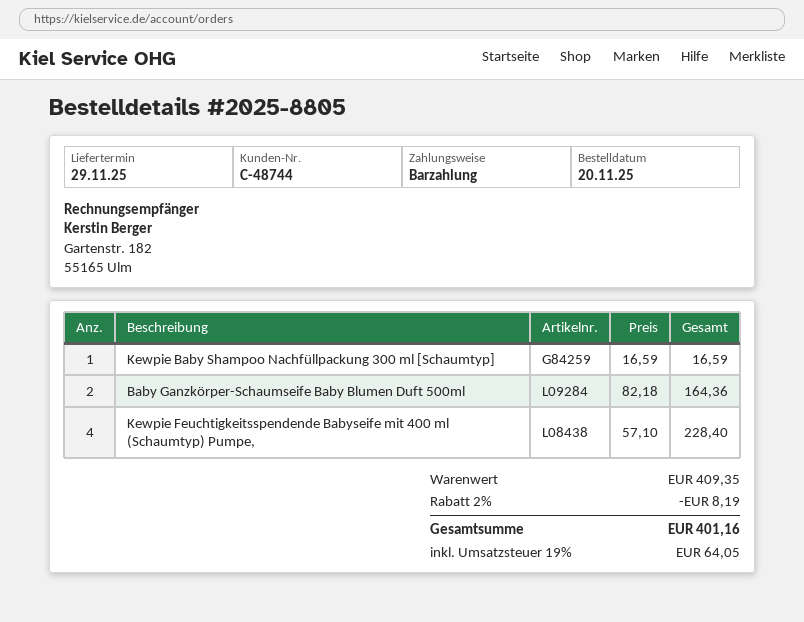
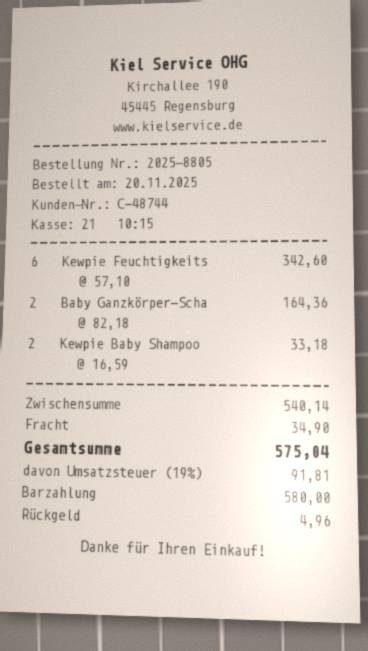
Kewpie Baby Shampoo Nachfüllpackung 300 ml [Schaumtyp]: 1 x 16.59 = 16.59 -> 2 x 16.59 = 33.18
Kewpie Feuchtigkeitsspendende Babyseife mit 400 ml (Schaumtyp) Pumpe,: 4 x 57.10 = 228.40 -> 6 x 57.10 = 342.60
subtotal: 409.35 -> 540.14
discount: 2% = 8.19 -> none
shipping: none -> 34.90
tax: 19% = 64.05 -> 19% = 91.81
total: 401.16 -> 575.04

